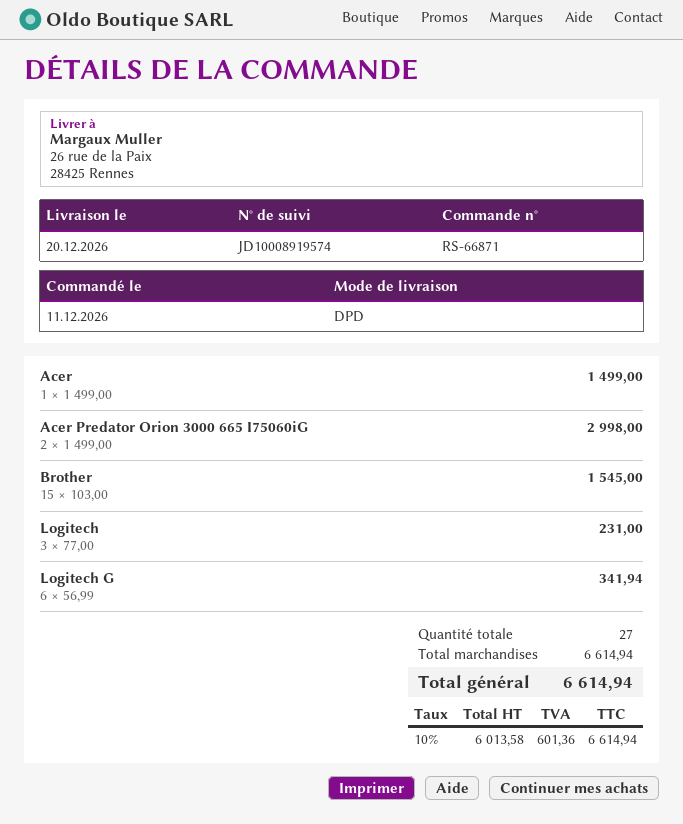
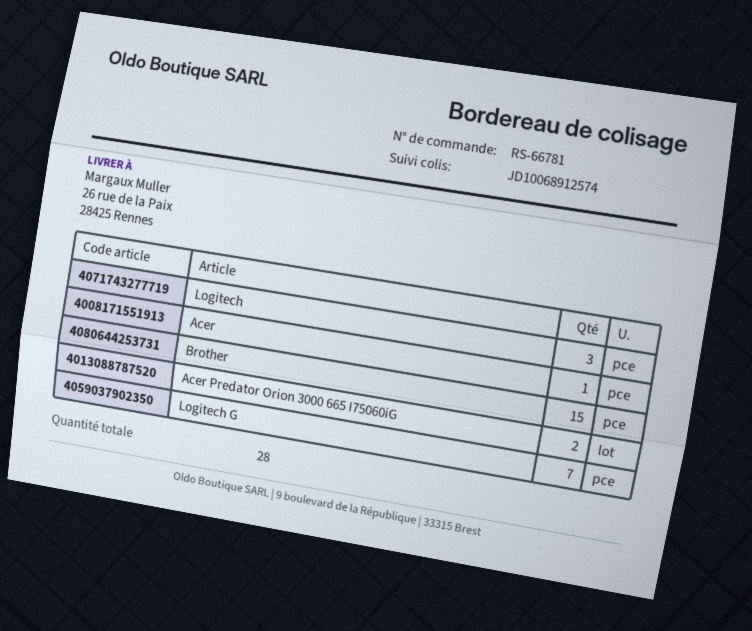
order number: RS-66871 -> RS-66781
tracking number: JD10008919574 -> JD10068912574
Logitech G: 6 -> 7
total quantity: 27 -> 28

